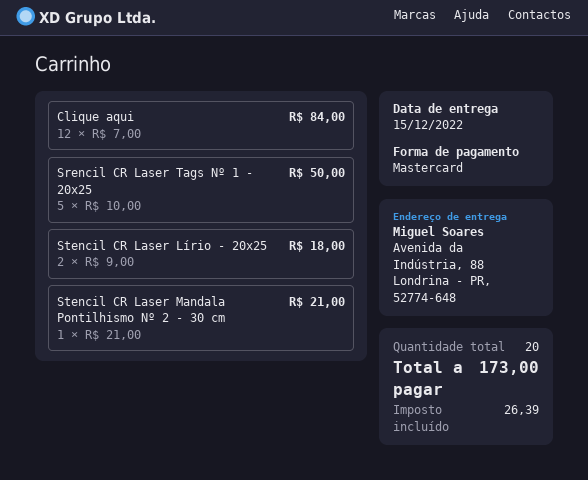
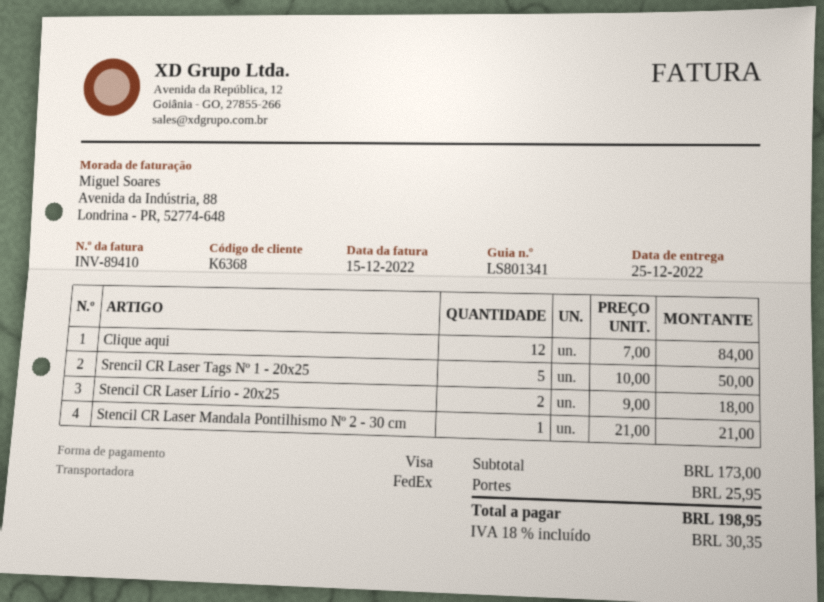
delivery date: 2022-12-15 -> 2022-12-25
payment method: Mastercard -> Visa
shipping: none -> 25.95
tax: 26.39 -> 30.35
total: 173.00 -> 198.95

